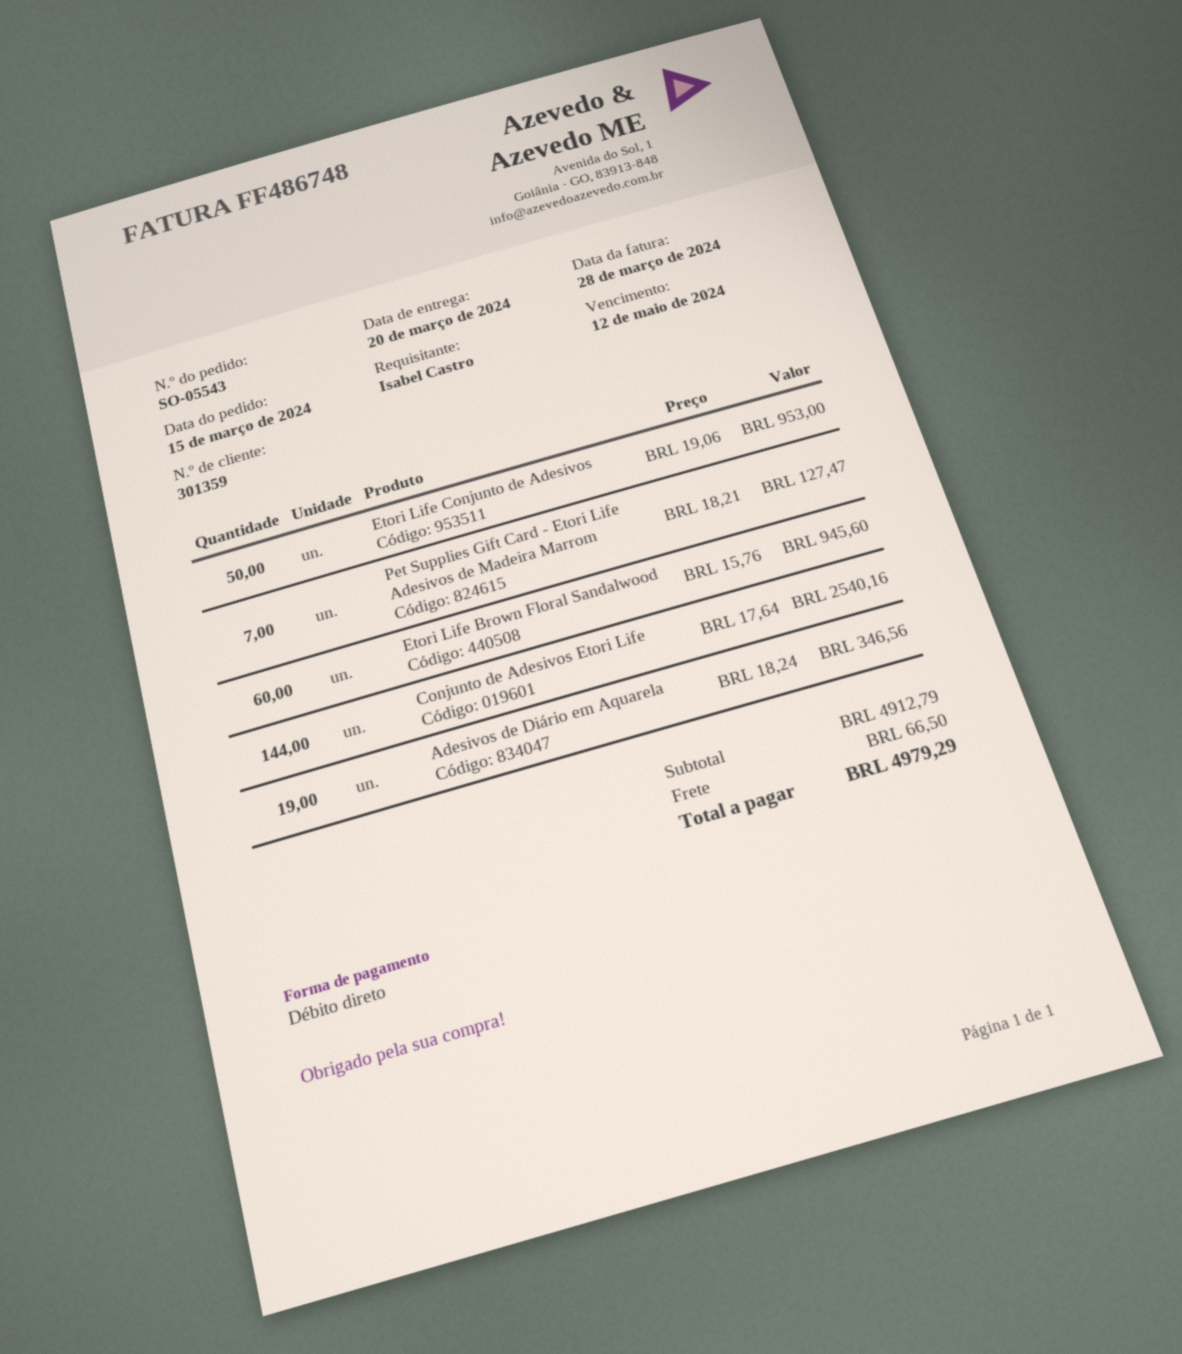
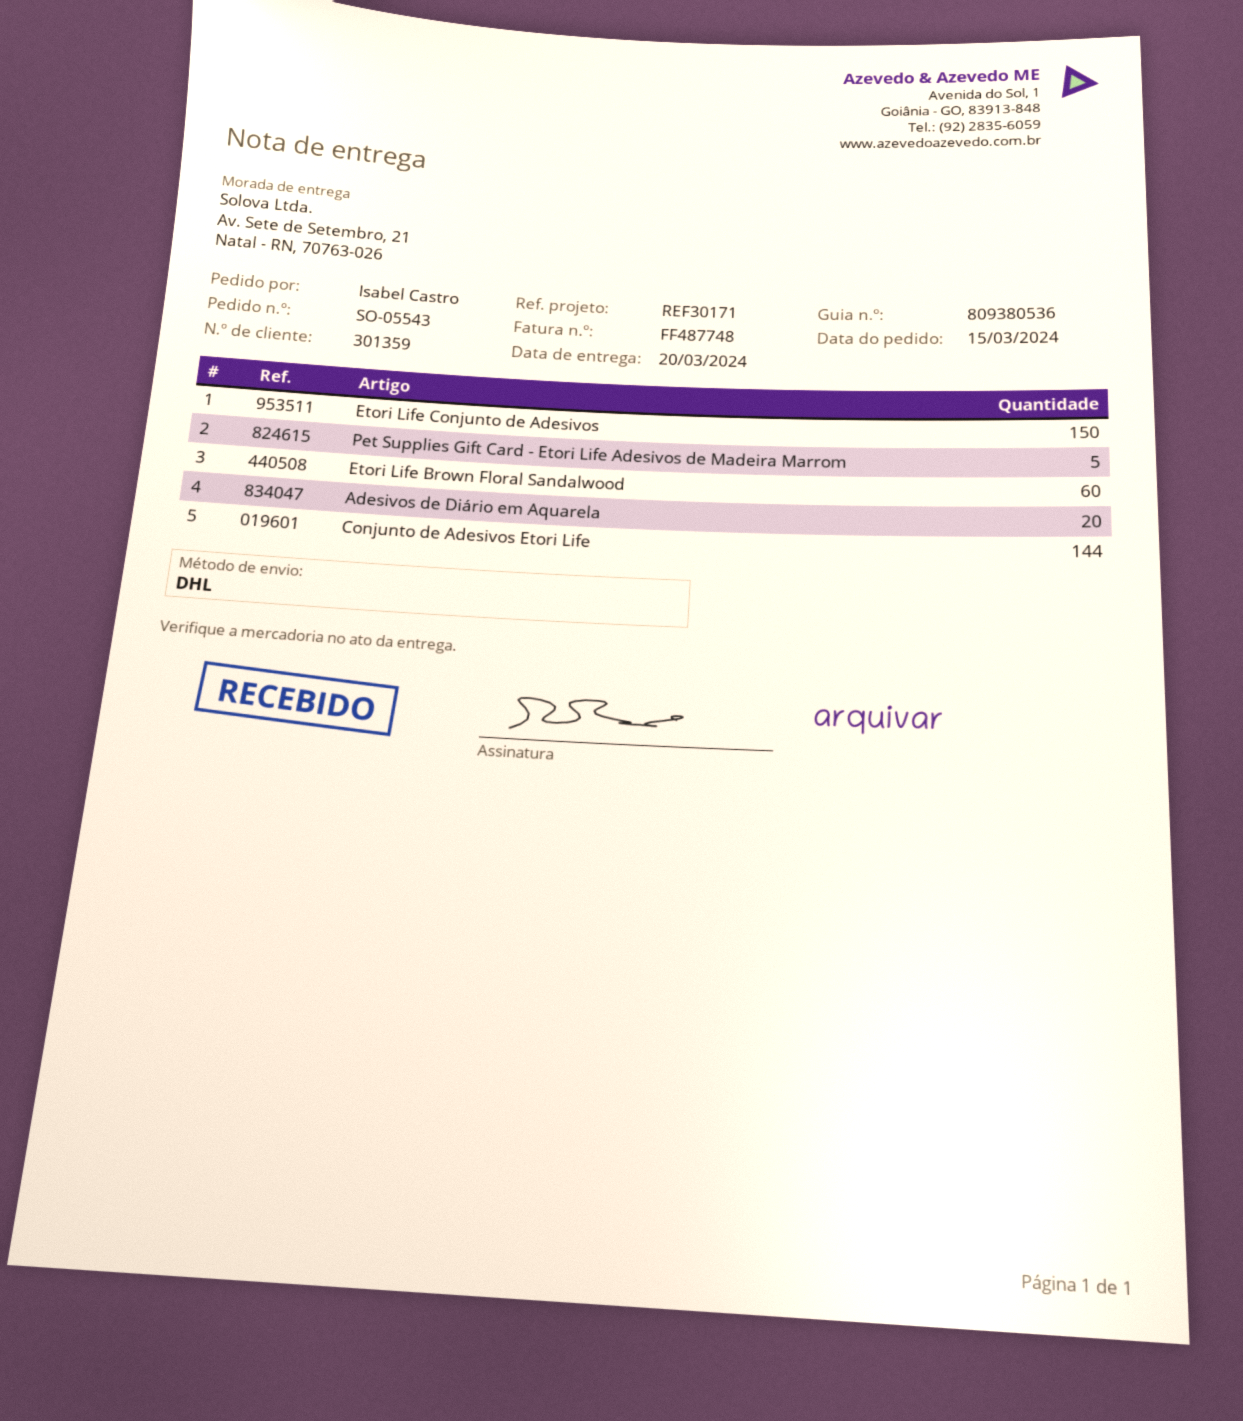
invoice number: FF486748 -> FF487748
Etori Life Conjunto de Adesivos: 50 -> 150
Pet Supplies Gift Card - Etori Life Adesivos de Madeira Marrom: 7 -> 5
Adesivos de Diário em Aquarela: 19 -> 20

